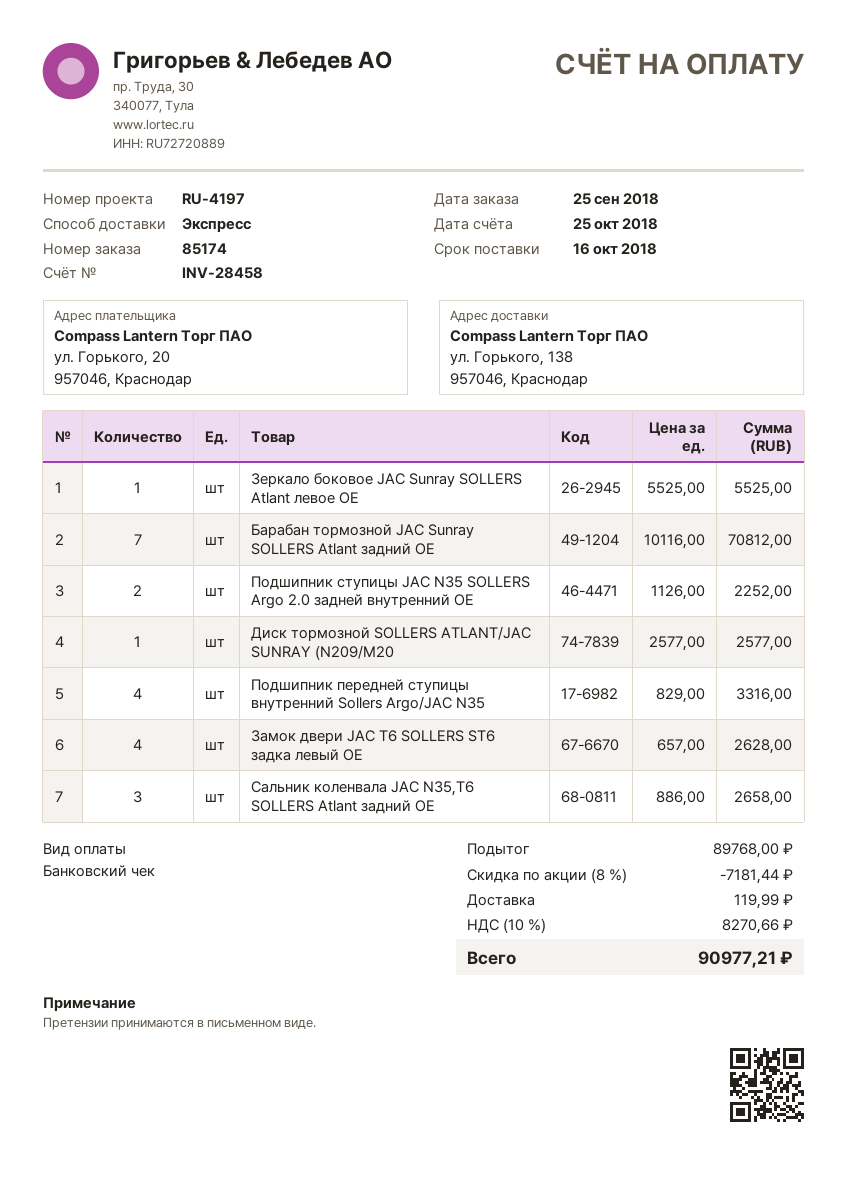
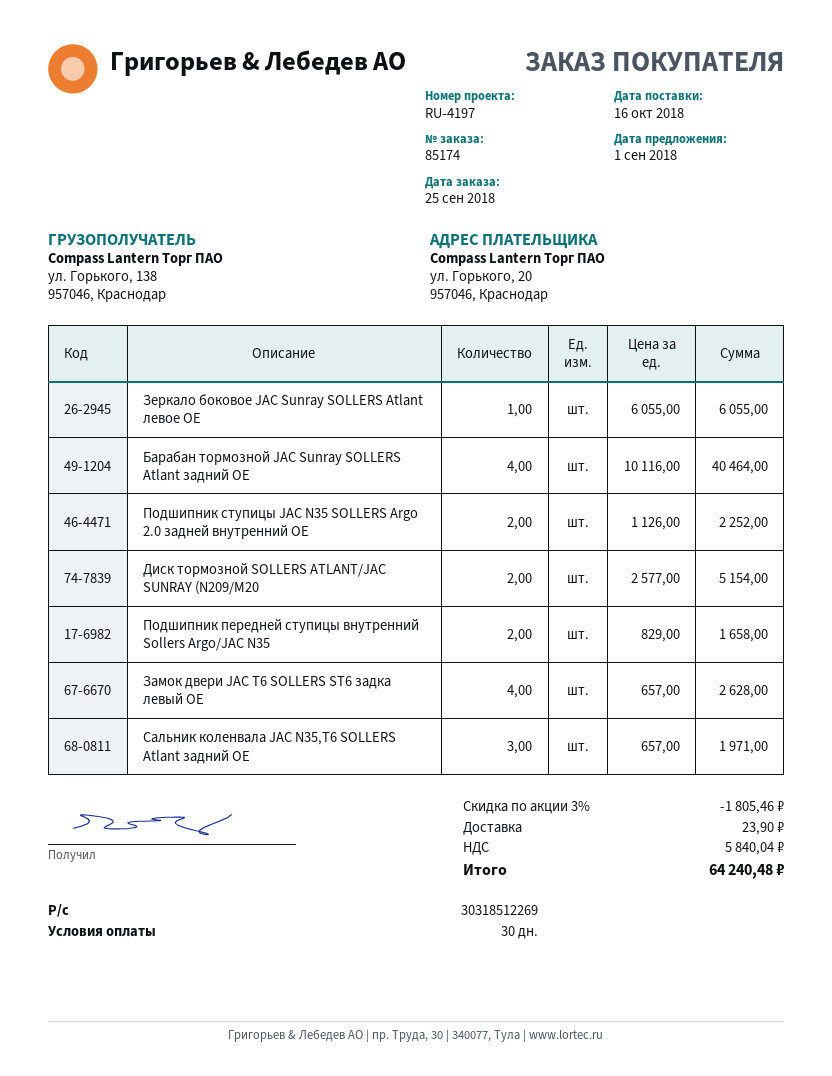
Зеркало боковое JAC Sunray SOLLERS Atlant левое OE: 1 x 5525.00 = 5525.00 -> 1 x 6055.00 = 6055.00
Барабан тормозной JAC Sunray SOLLERS Atlant задний OE: 7 x 10116.00 = 70812.00 -> 4 x 10116.00 = 40464.00
Диск тормозной SOLLERS ATLANT/JAC SUNRAY (N209/M20: 1 x 2577.00 = 2577.00 -> 2 x 2577.00 = 5154.00
Подшипник передней ступицы внутренний Sollers Argo/JAC N35: 4 x 829.00 = 3316.00 -> 2 x 829.00 = 1658.00
Сальник коленвала JAC N35,T6 SOLLERS Atlant задний OE: 3 x 886.00 = 2658.00 -> 3 x 657.00 = 1971.00
discount: 8% = 7181.44 -> 3% = 1805.46
shipping: 119.99 -> 23.90
tax: 8270.66 -> 5840.04
total: 90977.21 -> 64240.48

